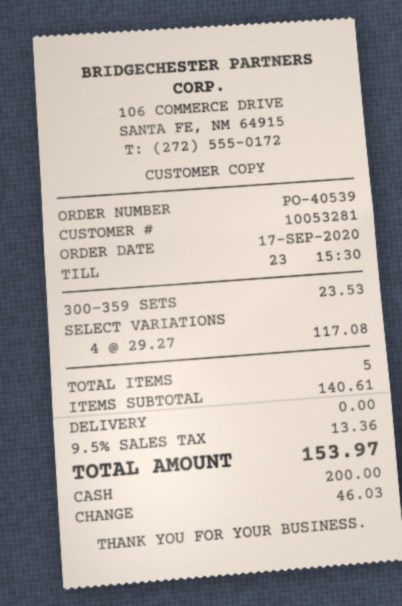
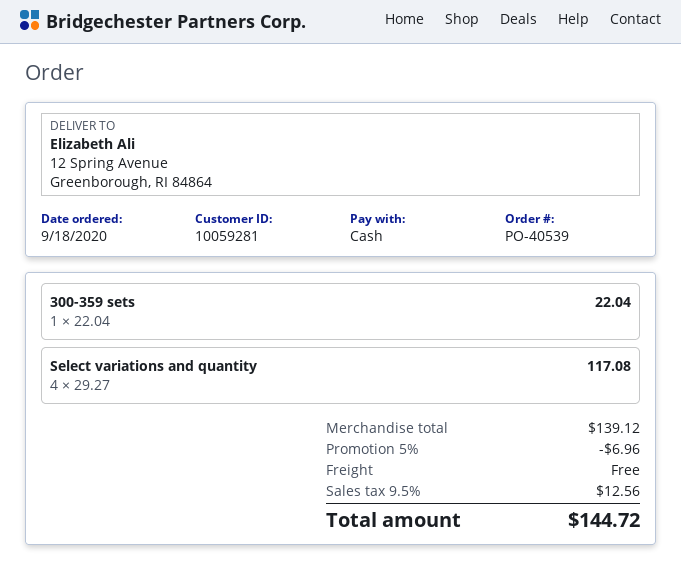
order date: 2020-09-17 -> 2020-09-18
customer number: 10053281 -> 10059281
300-359 SETS: 1 x 23.53 = 23.53 -> 1 x 22.04 = 22.04
subtotal: 140.61 -> 139.12
discount: none -> 5% = 6.96
tax: 9.5% = 13.36 -> 9.5% = 12.56
total: 153.97 -> 144.72

